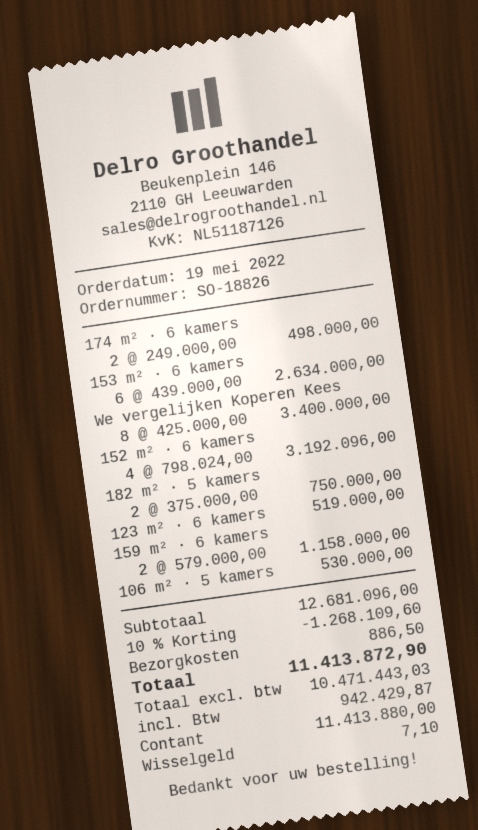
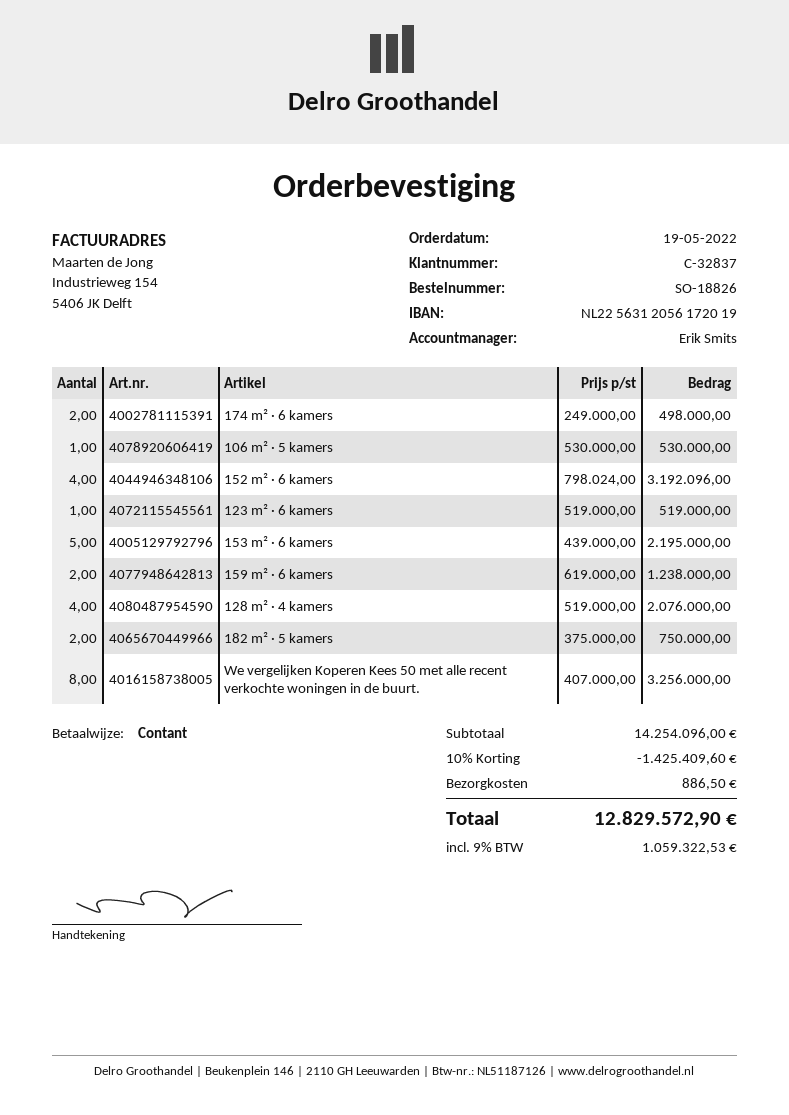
153 m² · 6 kamers: 6 x 439000.00 = 2634000.00 -> 5 x 439000.00 = 2195000.00
We vergelijken Koperen Kees: 8 x 425000.00 = 3400000.00 -> 8 x 407000.00 = 3256000.00
159 m² · 6 kamers: 2 x 579000.00 = 1158000.00 -> 2 x 619000.00 = 1238000.00
128 m² · 4 kamers: none -> 4 x 519000.00 = 2076000.00
subtotal: 12681096.00 -> 14254096.00
discount: 10% = 1268109.60 -> 10% = 1425409.60
tax: 942429.87 -> 1059322.53
total: 11413872.90 -> 12829572.90

